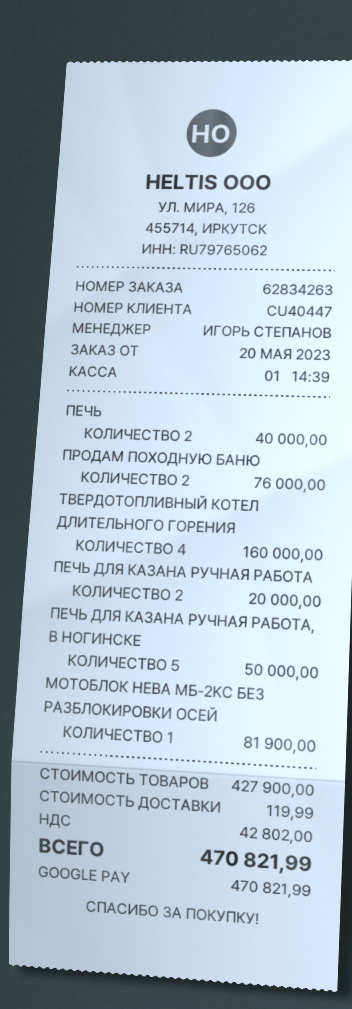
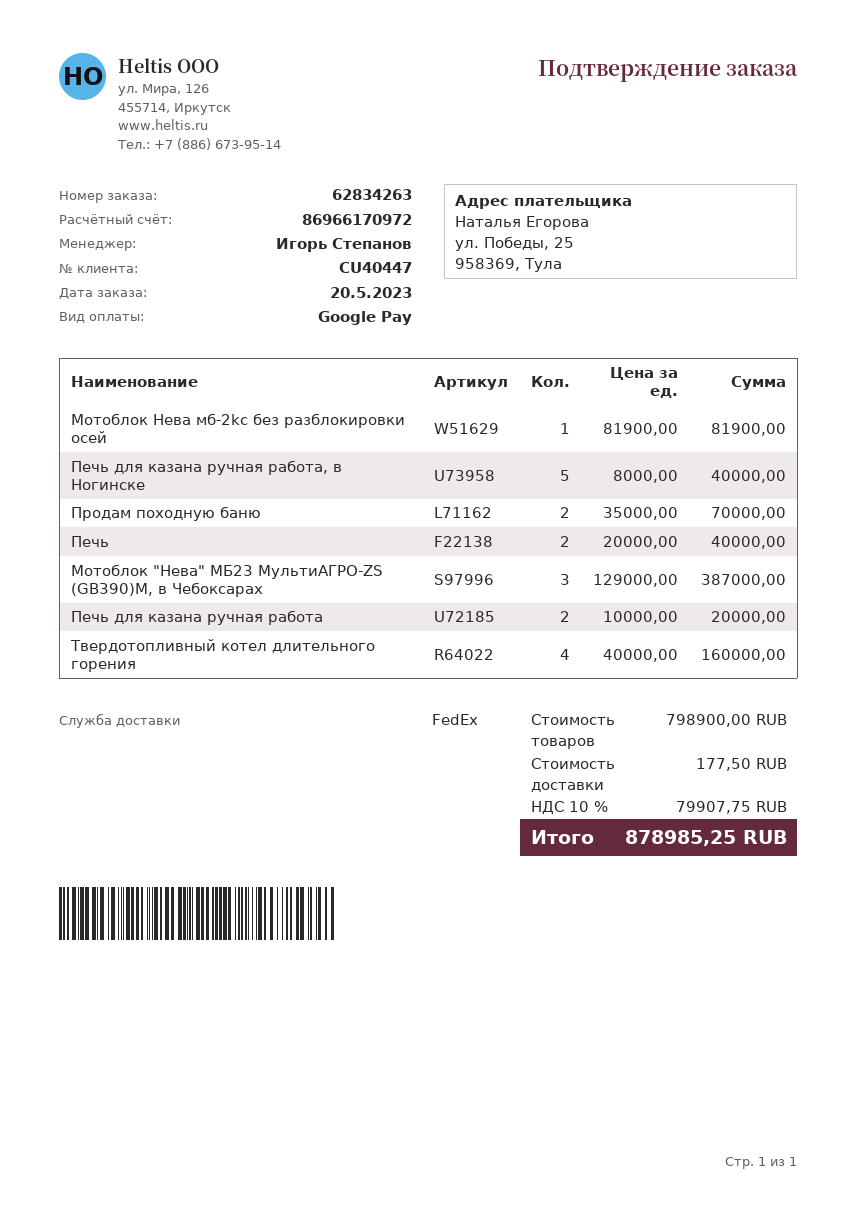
ПРОДАМ ПОХОДНУЮ БАНЮ: 2 for 76000.00 -> 2 for 70000.00
ПЕЧЬ ДЛЯ КАЗАНА РУЧНАЯ РАБОТА, В НОГИНСКЕ: 5 for 50000.00 -> 5 for 40000.00
Мотоблок "Нева" МБ23 МультиАГРО-ZS (GB390)М, в Чебоксарах: none -> 3 for 387000.00
subtotal: 427900.00 -> 798900.00
shipping: 119.99 -> 177.50
tax: 42802.00 -> 79907.75
total: 470821.99 -> 878985.25

